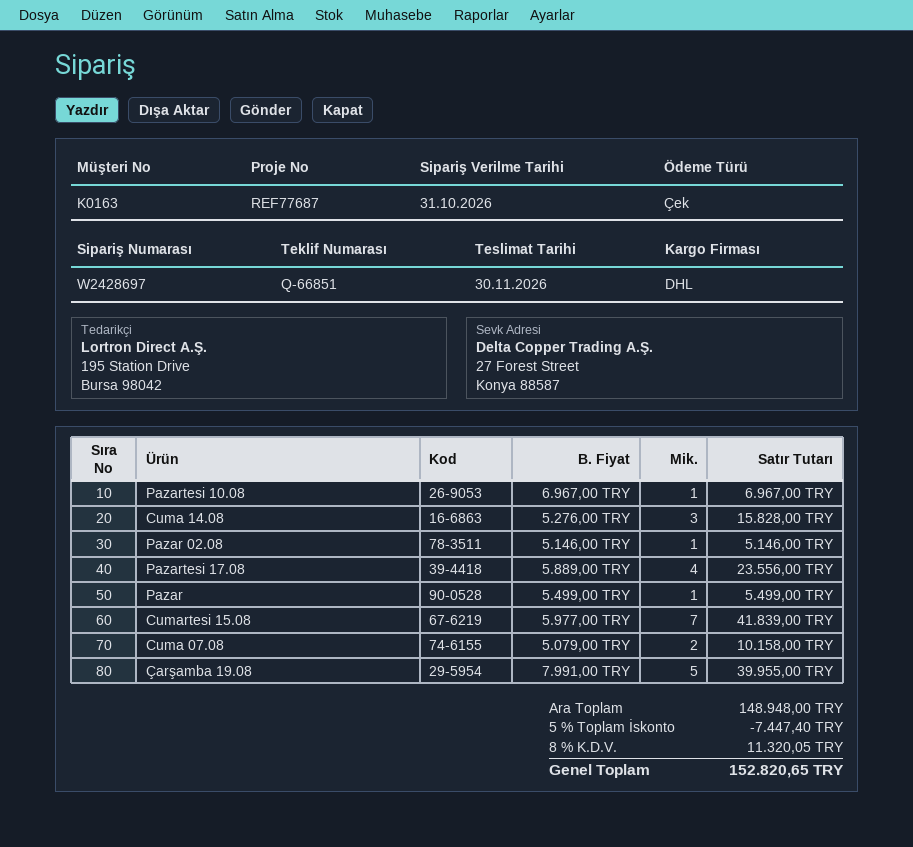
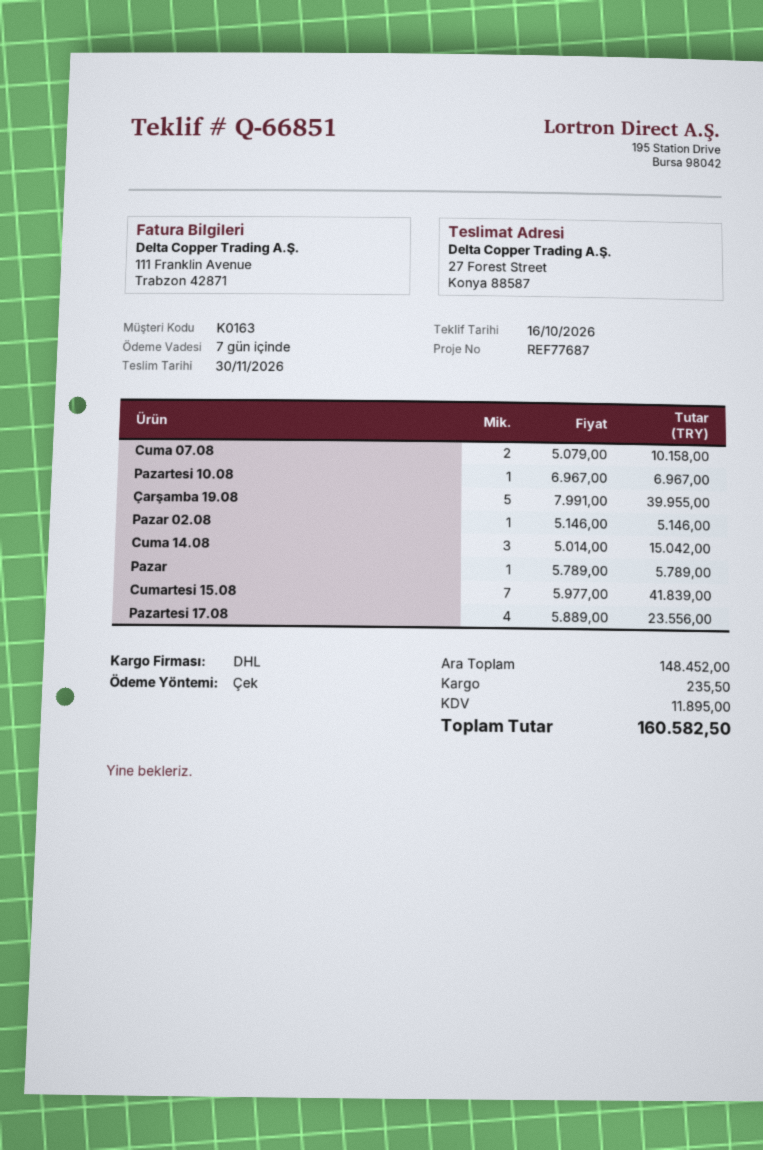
Cuma 14.08: 3 x 5276.00 = 15828.00 -> 3 x 5014.00 = 15042.00
Pazar: 1 x 5499.00 = 5499.00 -> 1 x 5789.00 = 5789.00
subtotal: 148948.00 -> 148452.00
discount: 5% = 7447.40 -> none
shipping: none -> 235.50
tax: 11320.05 -> 11895.00
total: 152820.65 -> 160582.50

